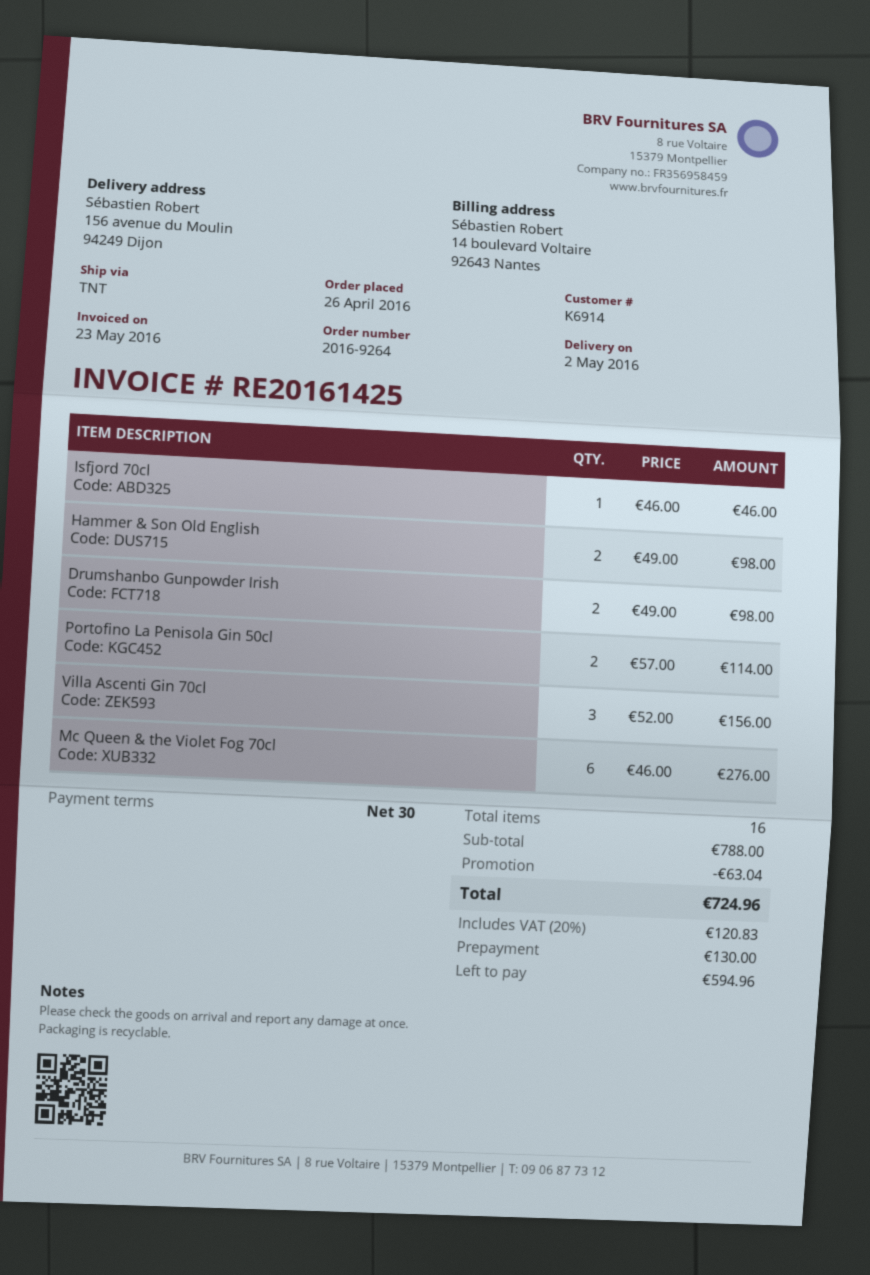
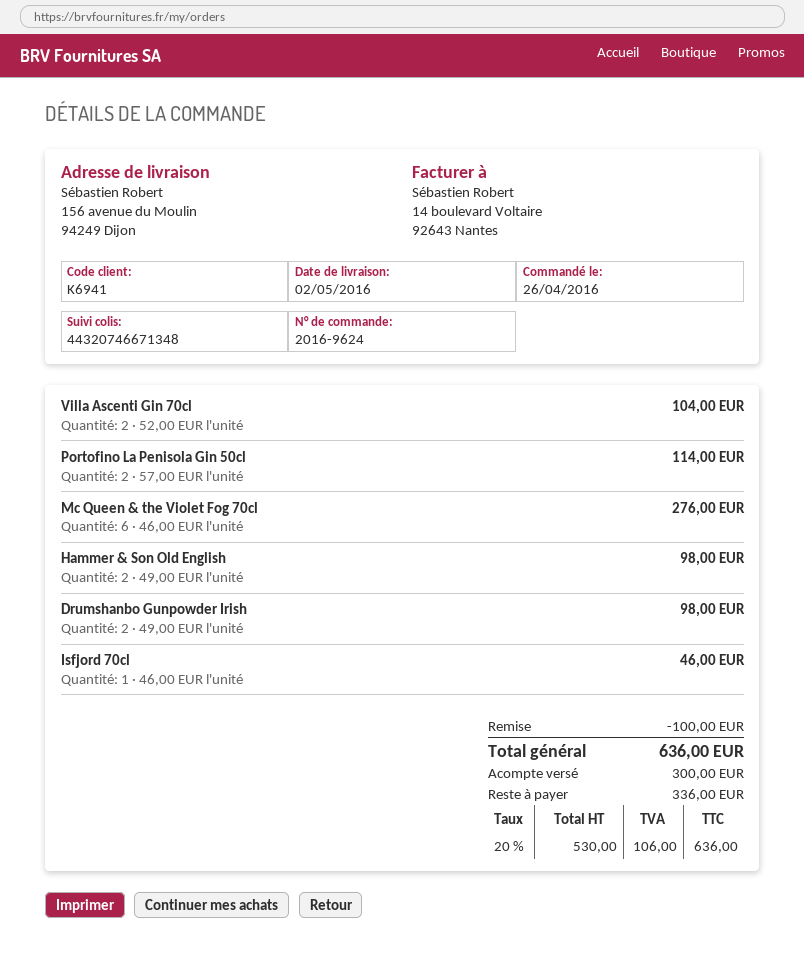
order number: 2016-9264 -> 2016-9624
customer number: K6914 -> K6941
Villa Ascenti Gin 70cl: 3 x 52.00 = 156.00 -> 2 x 52.00 = 104.00
discount: 63.04 -> 100.00
tax: 20% = 120.83 -> 20% = 106.00
total: 724.96 -> 636.00
deposit: 130.00 -> 300.00
balance: 594.96 -> 336.00

